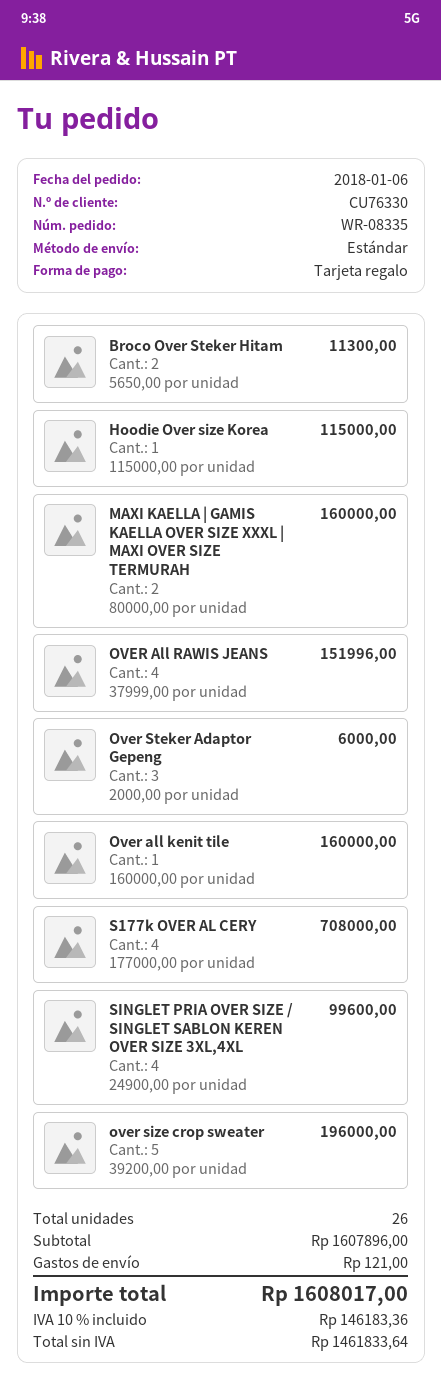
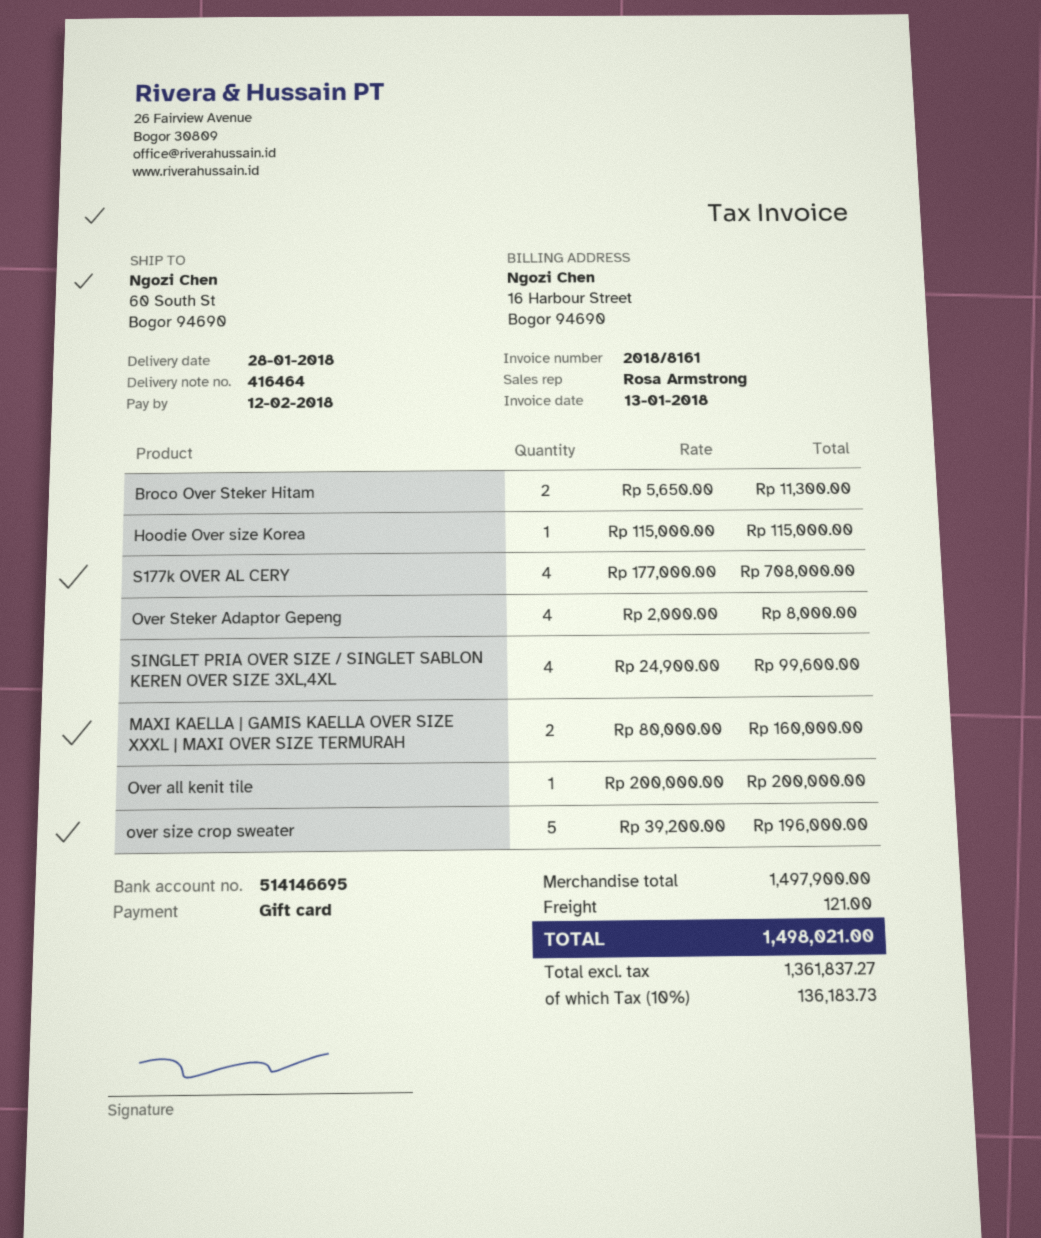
OVER All RAWIS JEANS: 4 x 37999.00 = 151996.00 -> none
Over Steker Adaptor Gepeng: 3 x 2000.00 = 6000.00 -> 4 x 2000.00 = 8000.00
Over all kenit tile: 1 x 160000.00 = 160000.00 -> 1 x 200000.00 = 200000.00
subtotal: 1607896.00 -> 1497900.00
net: 1461833.64 -> 1361837.27
tax: 10% = 146183.36 -> 10% = 136183.73
total: 1608017.00 -> 1498021.00

